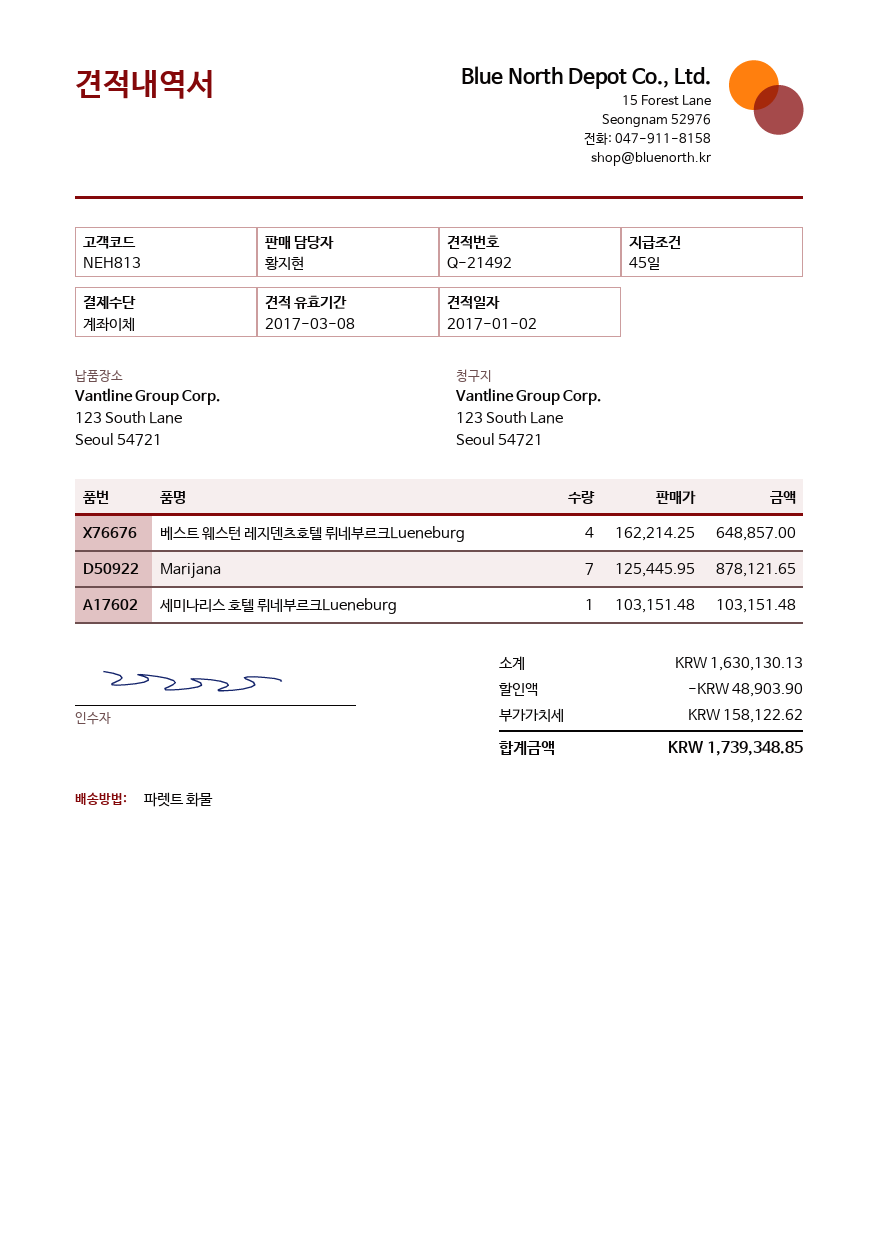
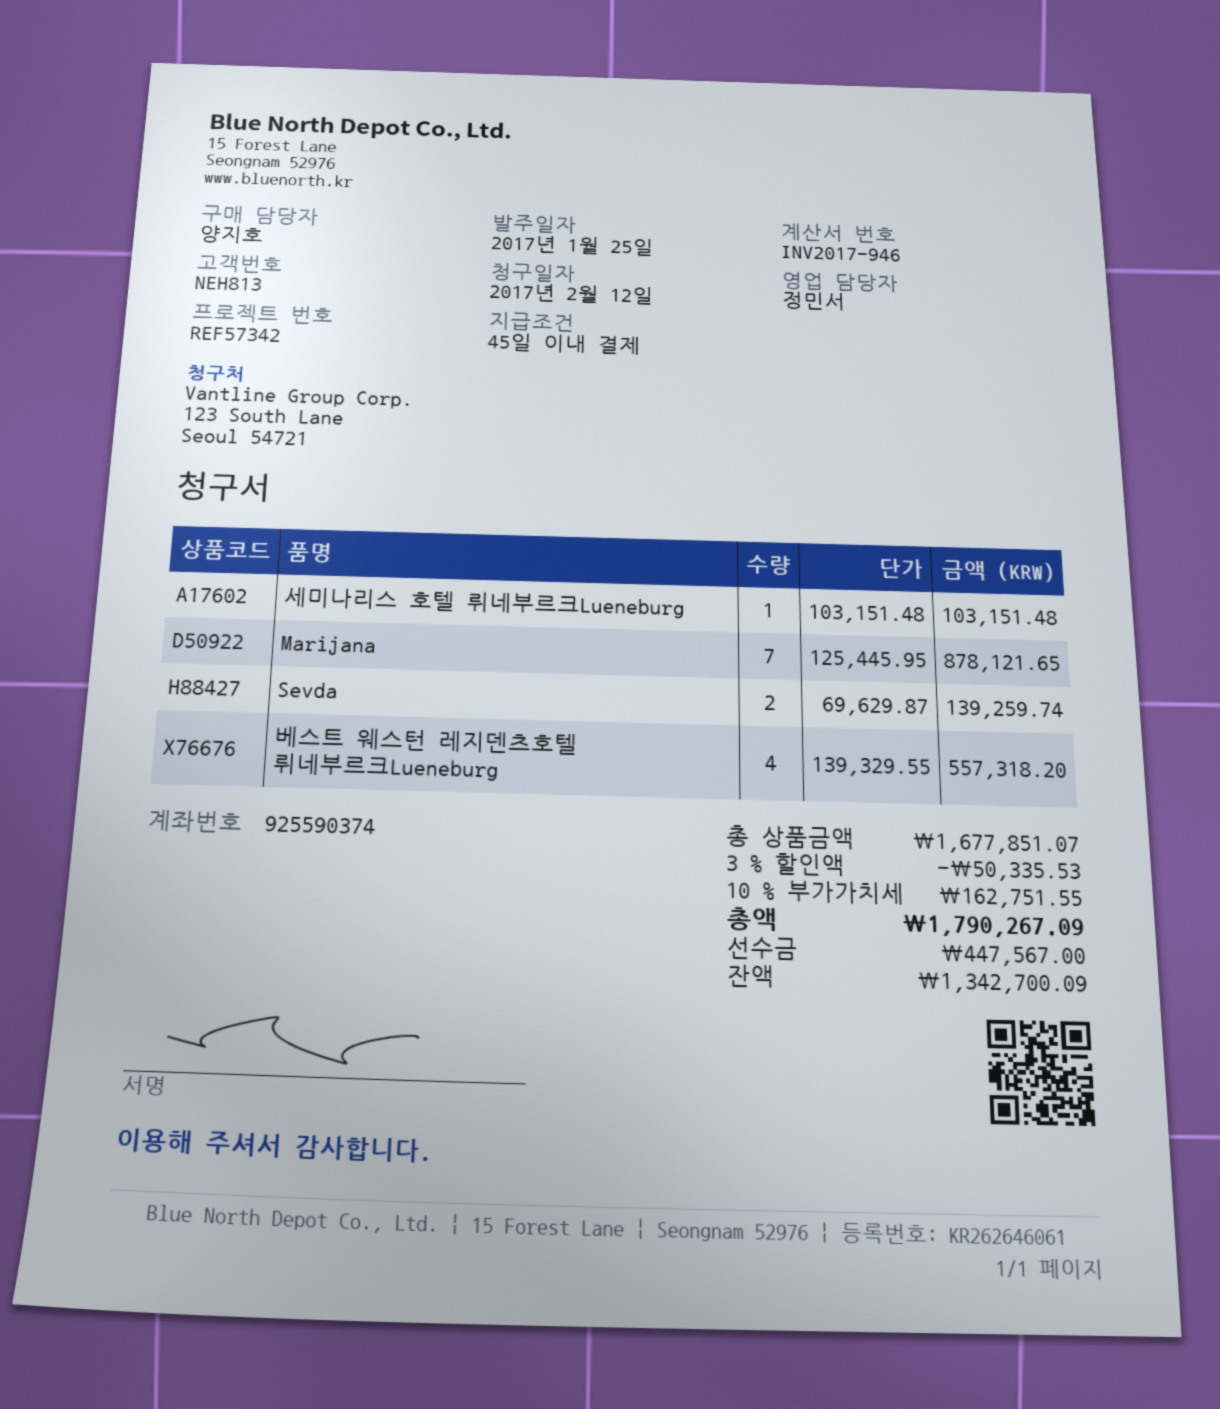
sales rep: 황지현 -> 정민서
베스트 웨스턴 레지덴츠호텔 뤼네부르크Lueneburg: 4 x 162214.25 = 648857.00 -> 4 x 139329.55 = 557318.20
Sevda: none -> 2 x 69629.87 = 139259.74
subtotal: 1630130.13 -> 1677851.07
discount: 48903.90 -> 50335.53
tax: 158122.62 -> 162751.55
total: 1739348.85 -> 1790267.09

